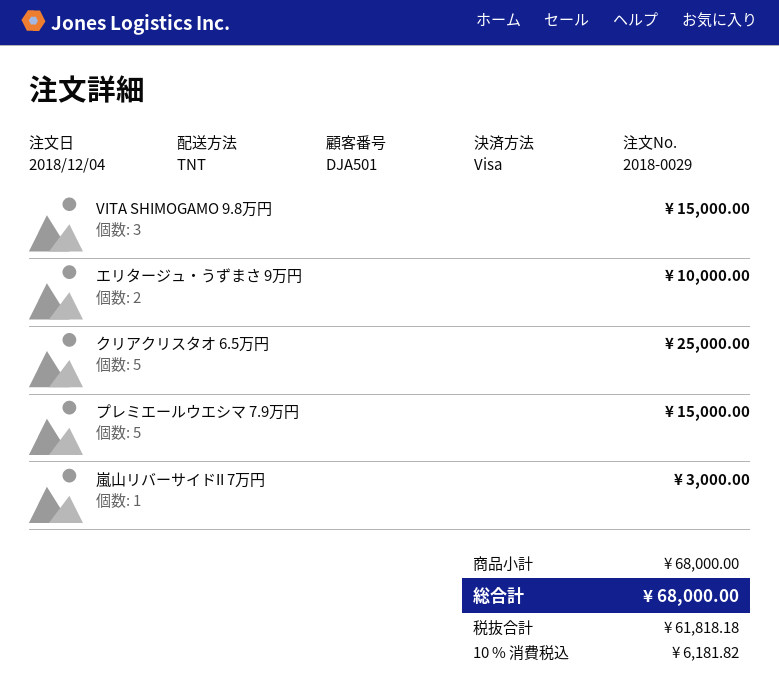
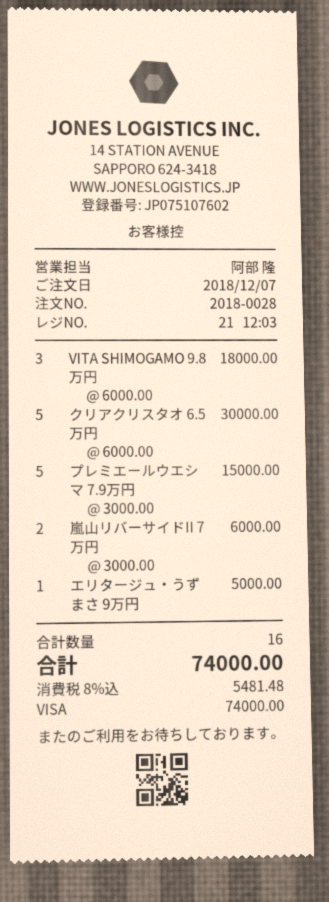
order number: 2018-0029 -> 2018-0028
order date: 2018-12-04 -> 2018-12-07
VITA SHIMOGAMO 9.8万円: 3 for 15000.00 -> 3 for 18000.00
エリタージュ・うずまさ 9万円: 2 for 10000.00 -> 1 for 5000.00
クリアクリスタオ 6.5万円: 5 for 25000.00 -> 5 for 30000.00
嵐山リバーサイドII 7万円: 1 for 3000.00 -> 2 for 6000.00
tax: 10% = 6181.82 -> 8% = 5481.48
total: 68000.00 -> 74000.00

